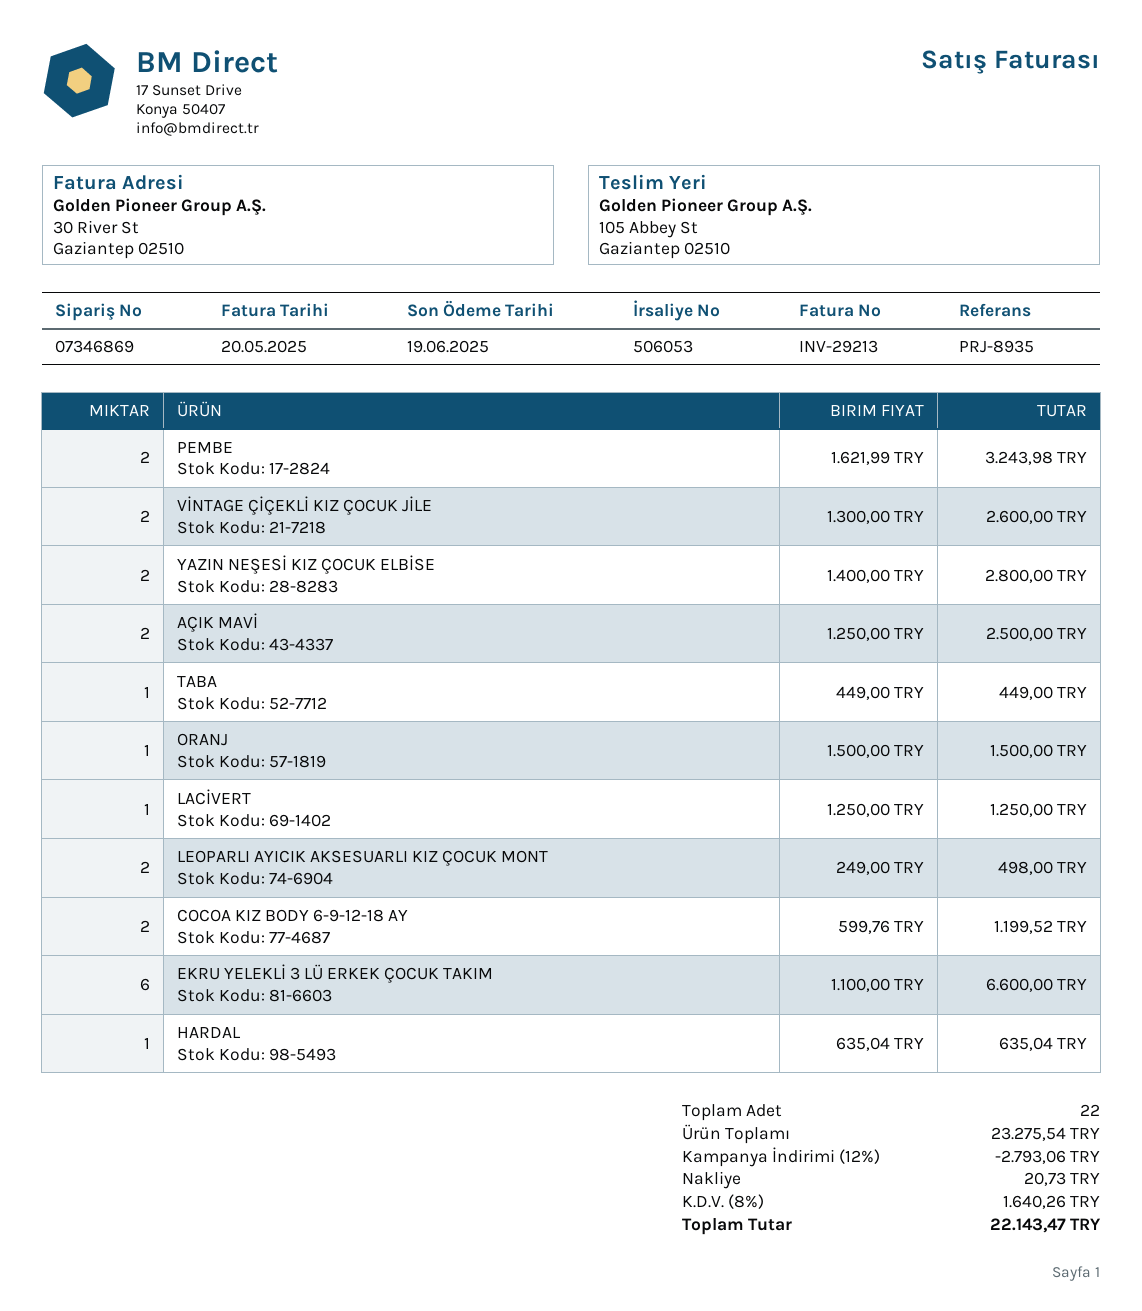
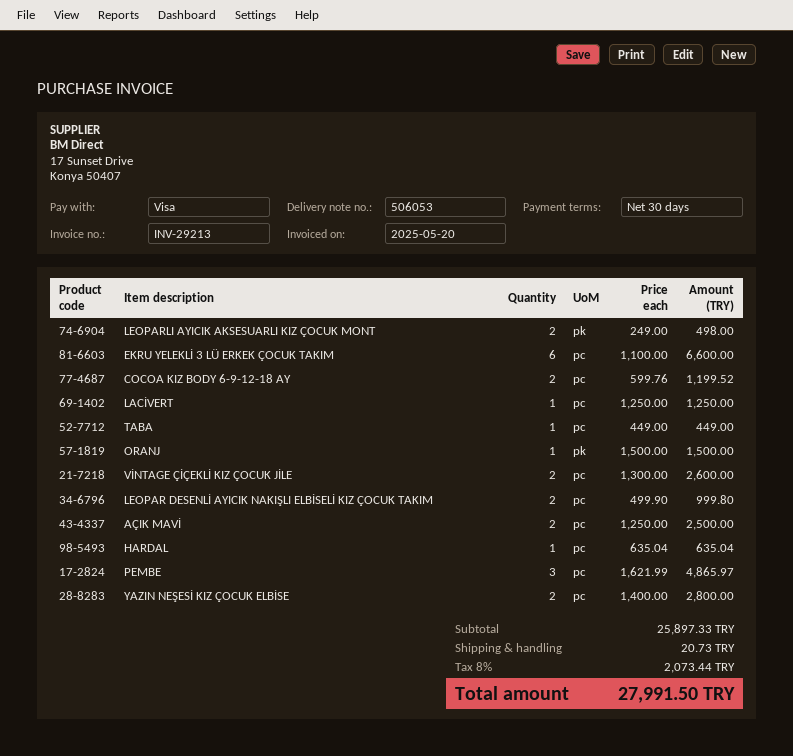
PEMBE: 2 x 1621.99 = 3243.98 -> 3 x 1621.99 = 4865.97
LEOPAR DESENLİ AYICIK NAKIŞLI ELBİSELİ KIZ ÇOCUK TAKIM: none -> 2 x 499.90 = 999.80
subtotal: 23275.54 -> 25897.33
discount: 12% = 2793.06 -> none
tax: 8% = 1640.26 -> 8% = 2073.44
total: 22143.47 -> 27991.50

